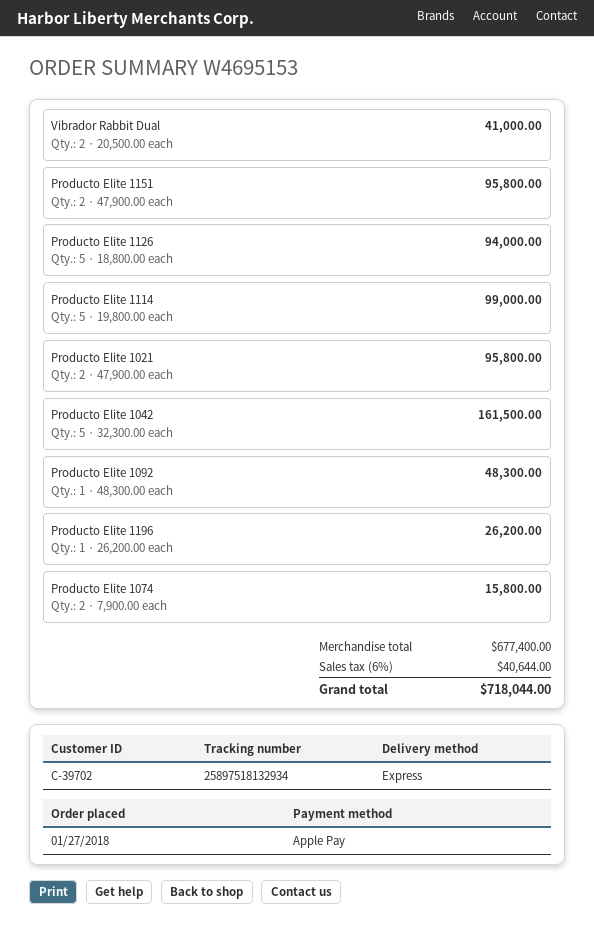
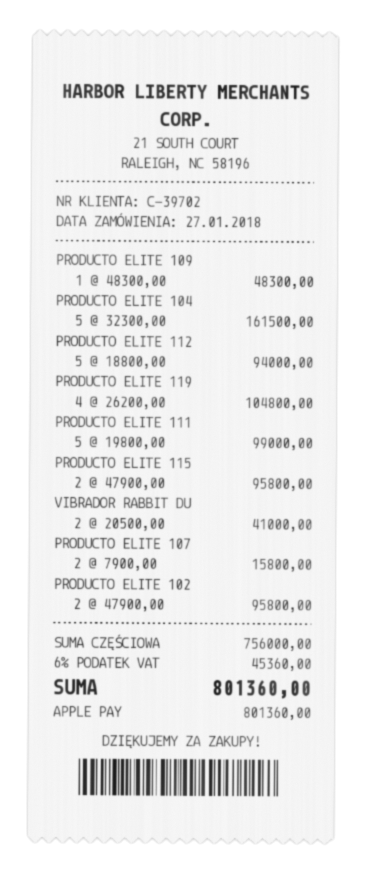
Producto Elite 1196: 1 x 26200.00 = 26200.00 -> 4 x 26200.00 = 104800.00
subtotal: 677400.00 -> 756000.00
tax: 6% = 40644.00 -> 6% = 45360.00
total: 718044.00 -> 801360.00

